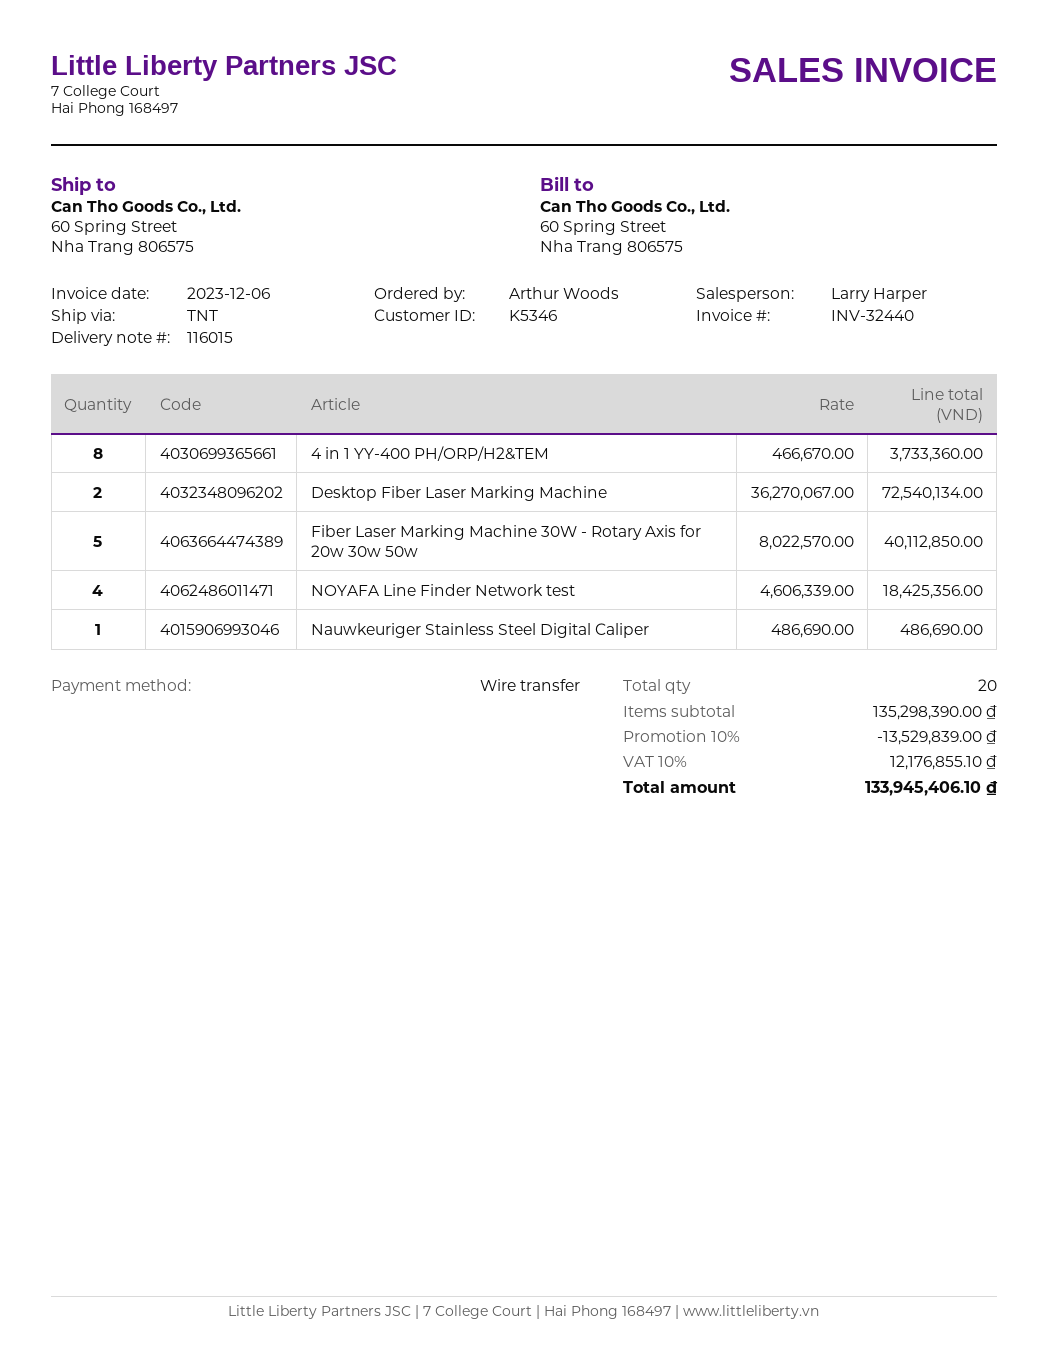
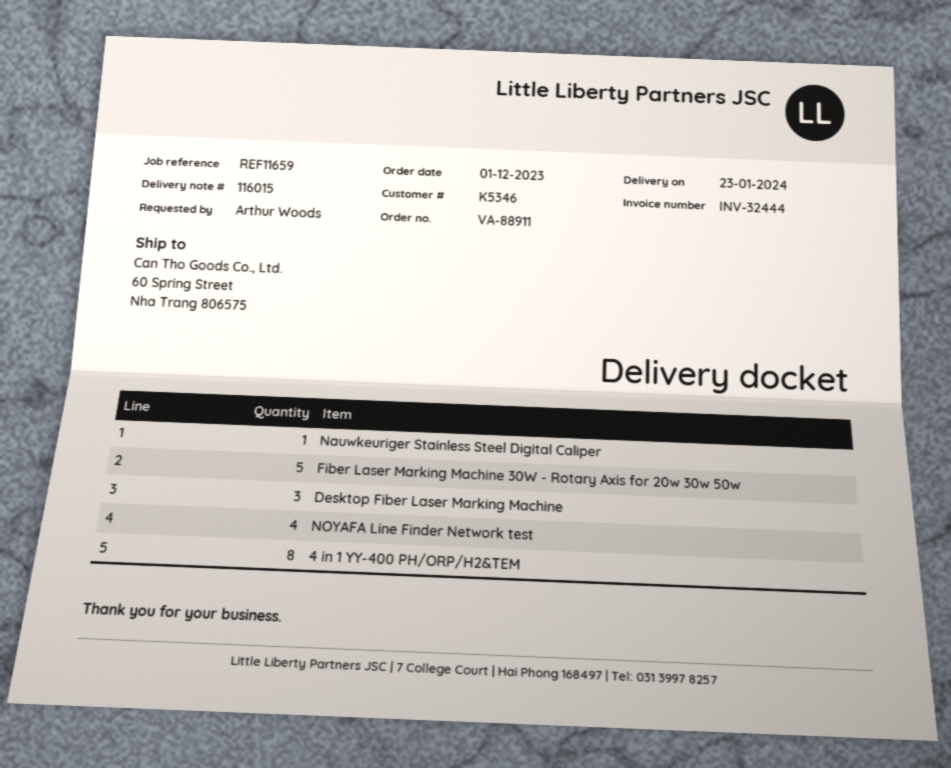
invoice number: INV-32440 -> INV-32444
Desktop Fiber Laser Marking Machine: 2 -> 3

